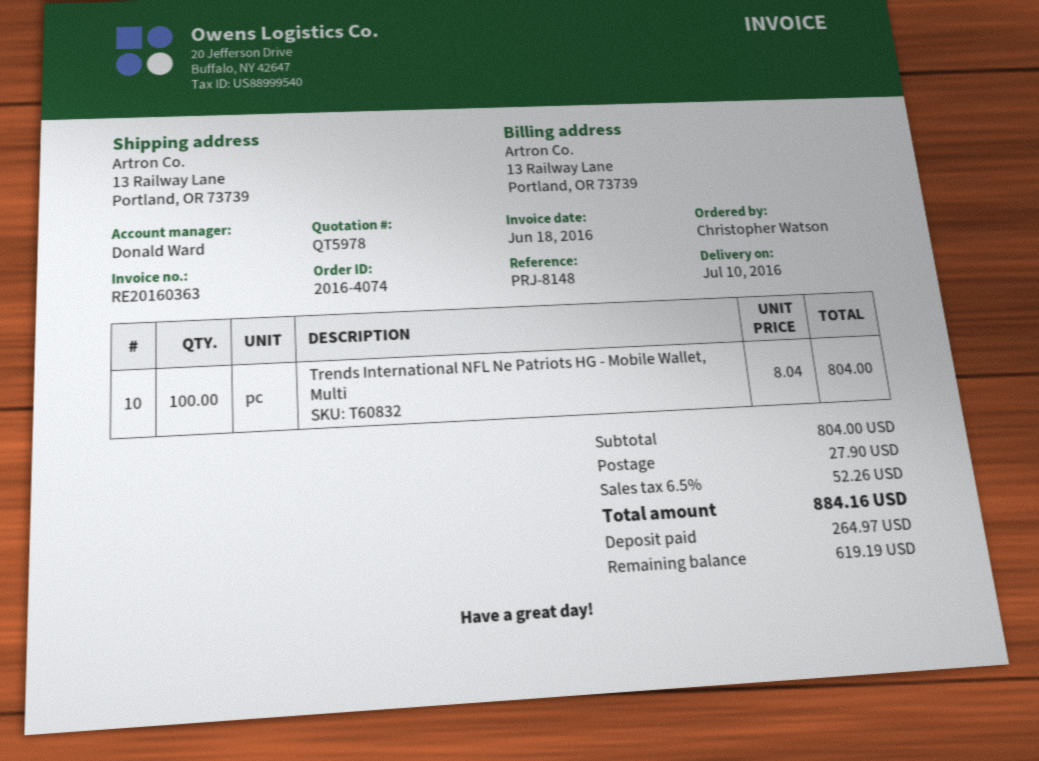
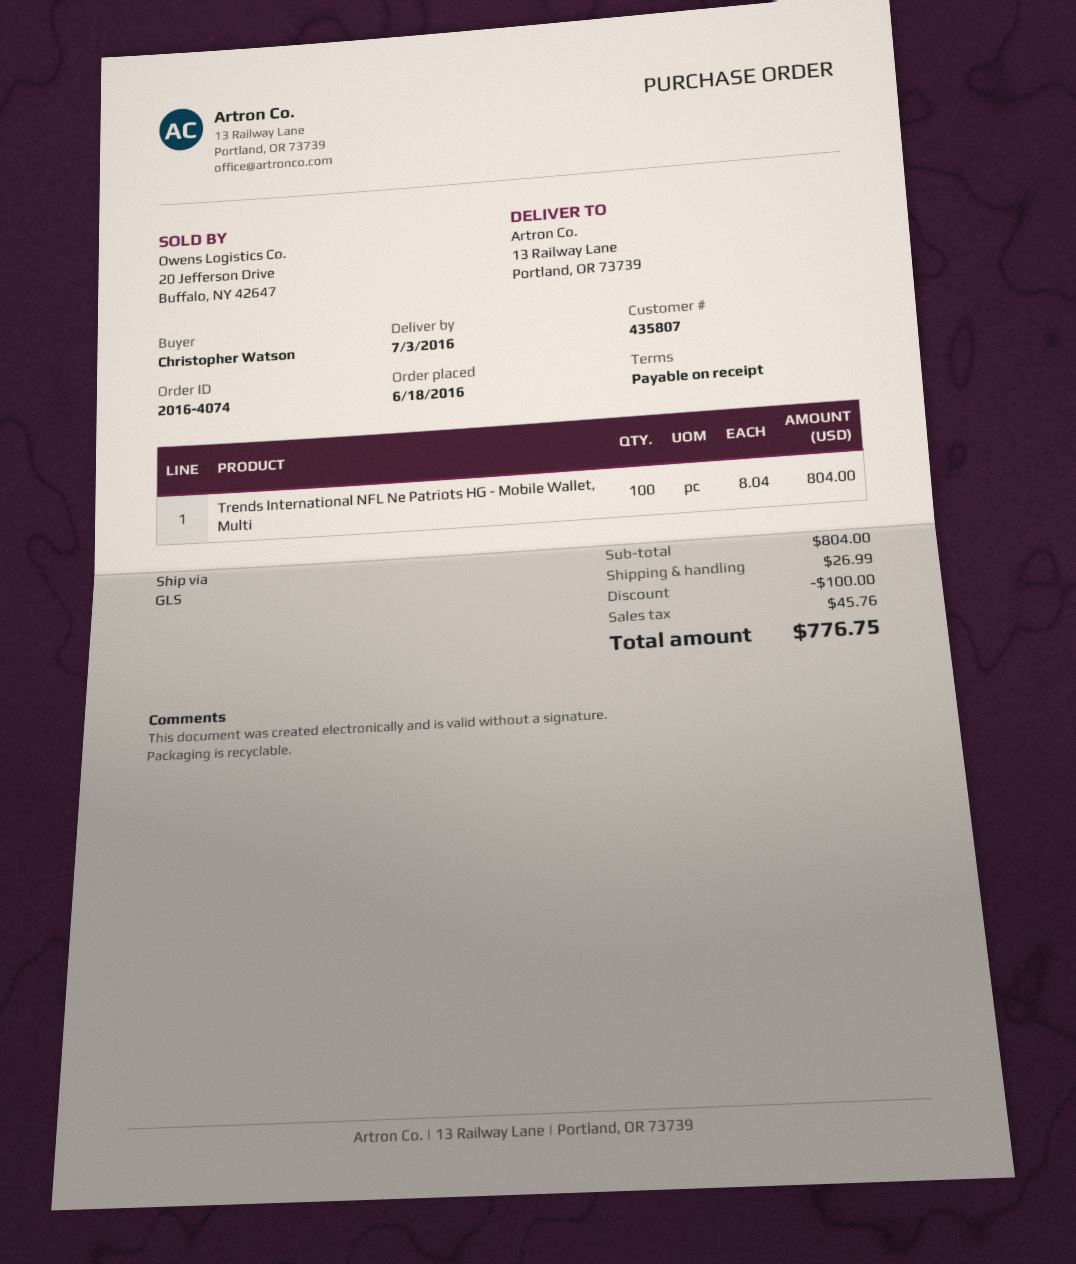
delivery date: 2016-07-10 -> 2016-07-03
discount: none -> 100.00
shipping: 27.90 -> 26.99
tax: 52.26 -> 45.76
total: 884.16 -> 776.75

